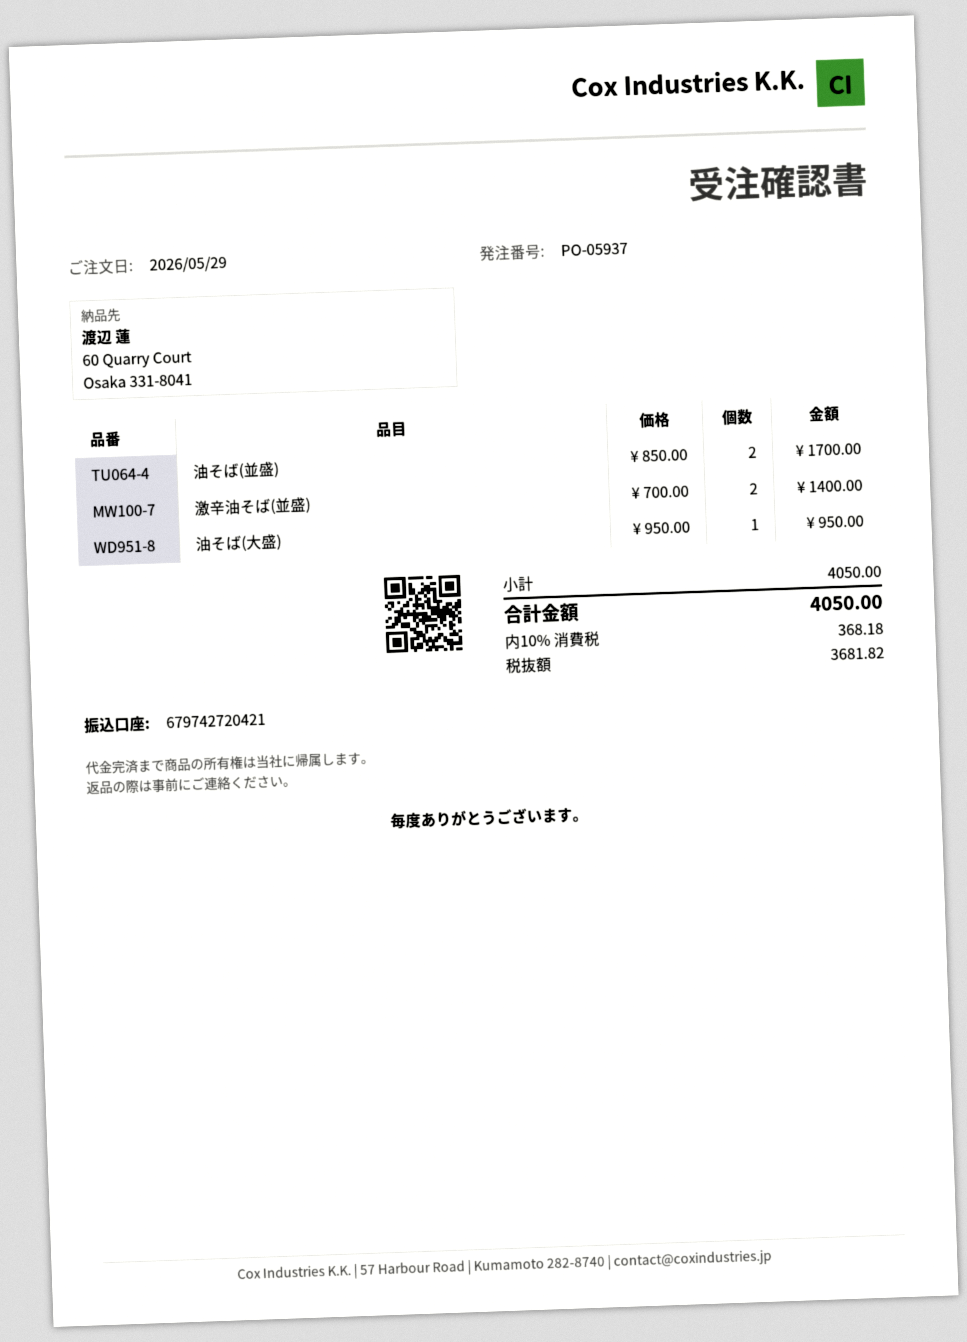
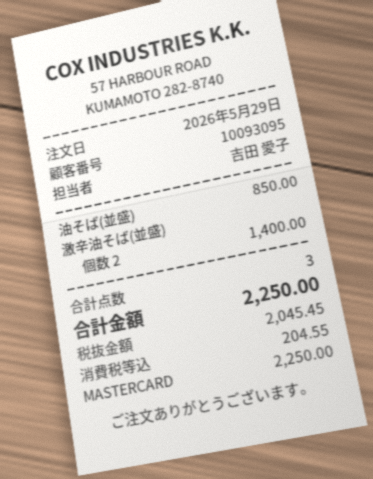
油そば(並盛): 2 for 1700.00 -> 1 for 850.00
油そば(大盛): 1 for 950.00 -> none
net: 3681.82 -> 2045.45
tax: 368.18 -> 204.55
total: 4050.00 -> 2250.00

